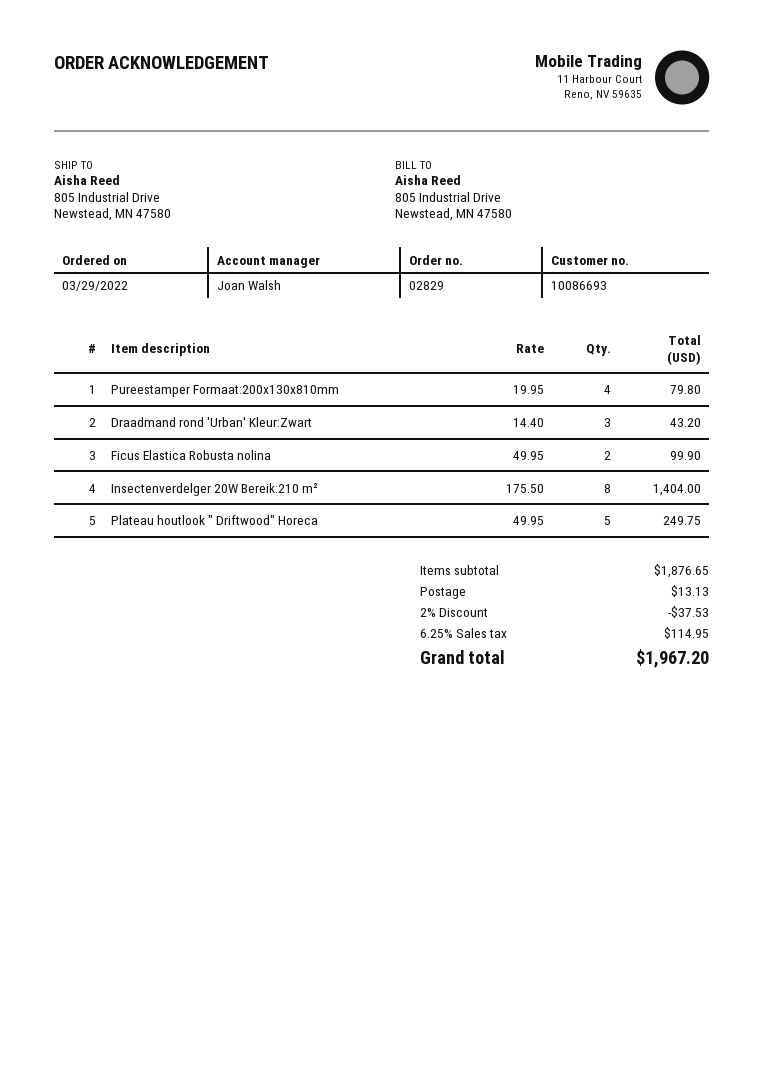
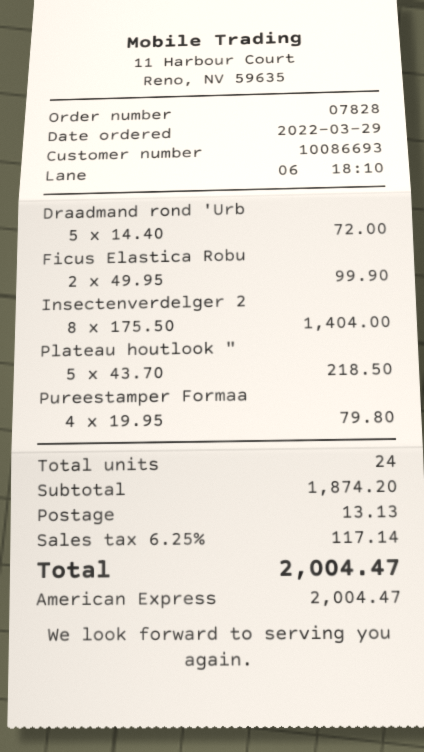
order number: 02829 -> 07828
Draadmand rond 'Urban' Kleur:Zwart: 3 x 14.40 = 43.20 -> 5 x 14.40 = 72.00
Plateau houtlook " Driftwood" Horeca: 5 x 49.95 = 249.75 -> 5 x 43.70 = 218.50
subtotal: 1876.65 -> 1874.20
discount: 2% = 37.53 -> none
tax: 6.25% = 114.95 -> 6.25% = 117.14
total: 1967.20 -> 2004.47

